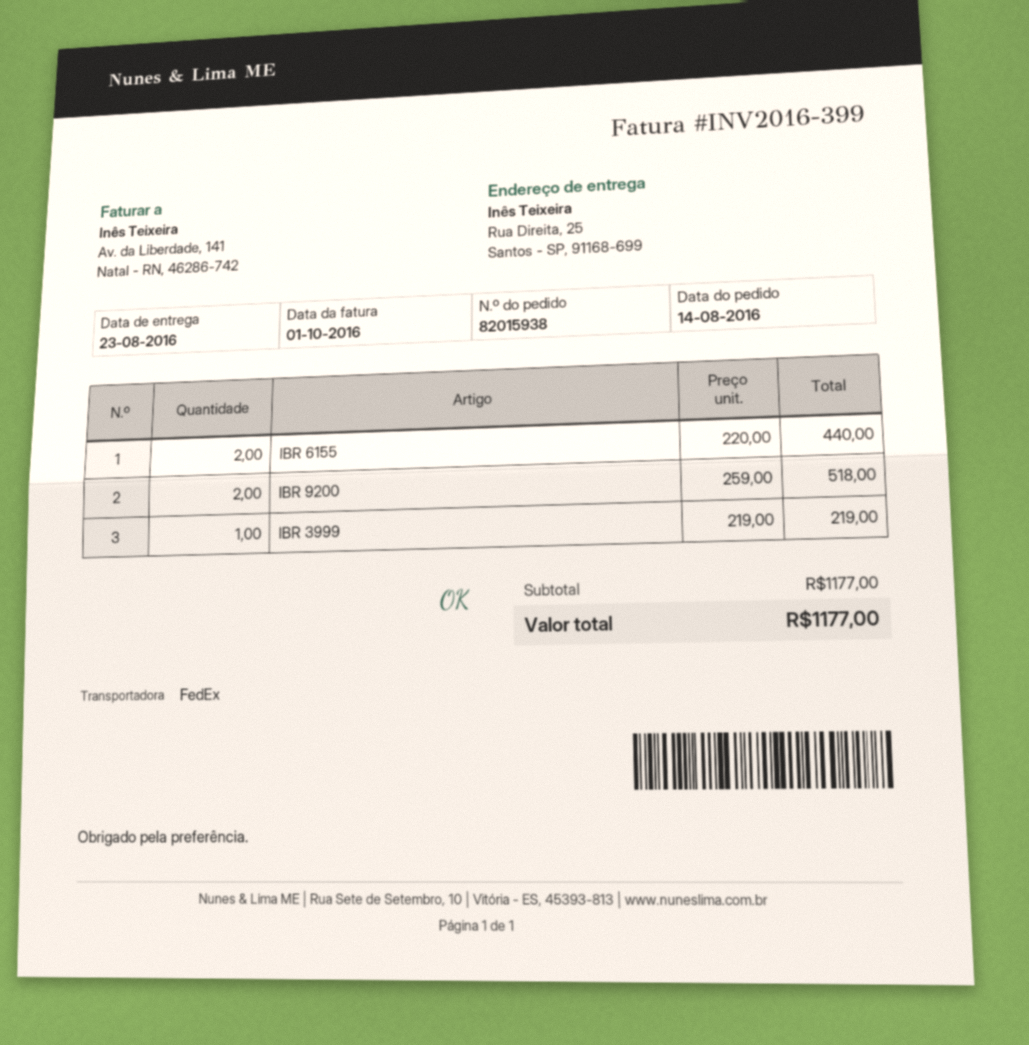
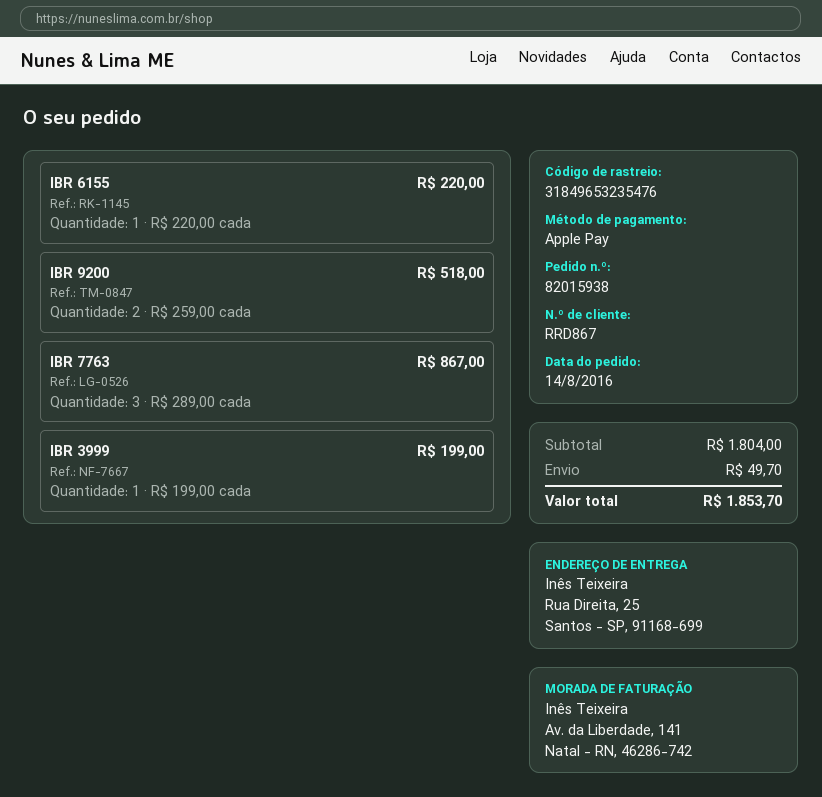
IBR 6155: 2 x 220.00 = 440.00 -> 1 x 220.00 = 220.00
IBR 3999: 1 x 219.00 = 219.00 -> 1 x 199.00 = 199.00
IBR 7763: none -> 3 x 289.00 = 867.00
subtotal: 1177.00 -> 1804.00
shipping: none -> 49.70
total: 1177.00 -> 1853.70

